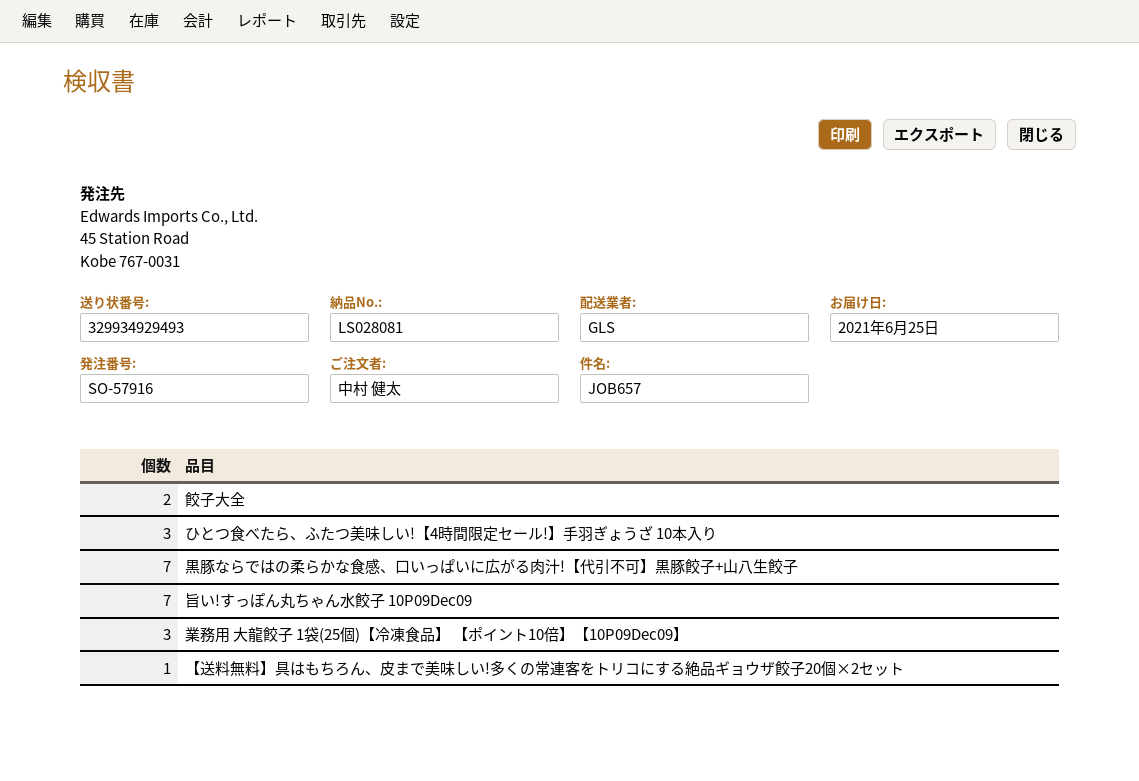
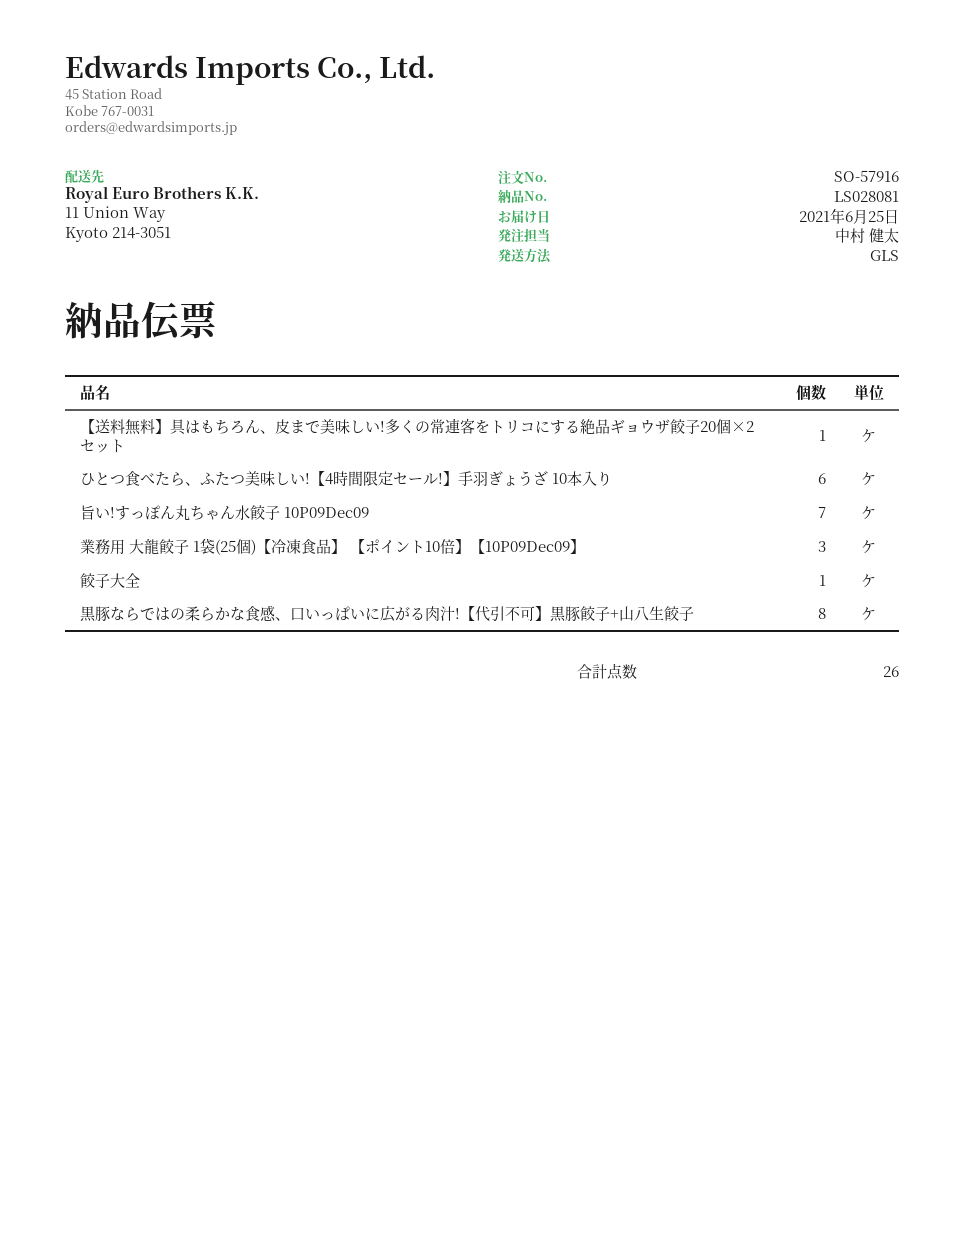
餃子大全: 2 -> 1
ひとつ食べたら、ふたつ美味しい!【4時間限定セール!】手羽ぎょうざ 10本入り: 3 -> 6
黒豚ならではの柔らかな食感、口いっぱいに広がる肉汁!【代引不可】黒豚餃子+山八生餃子: 7 -> 8

